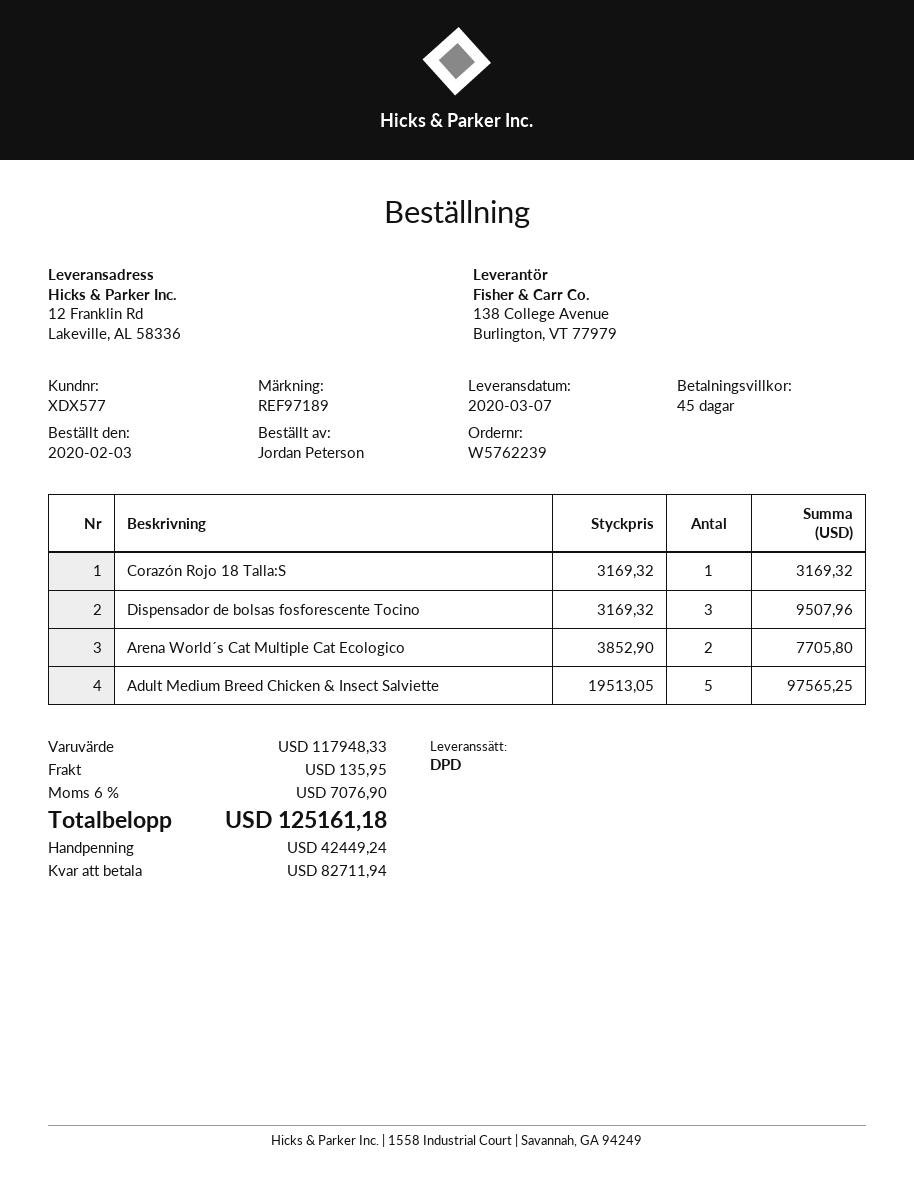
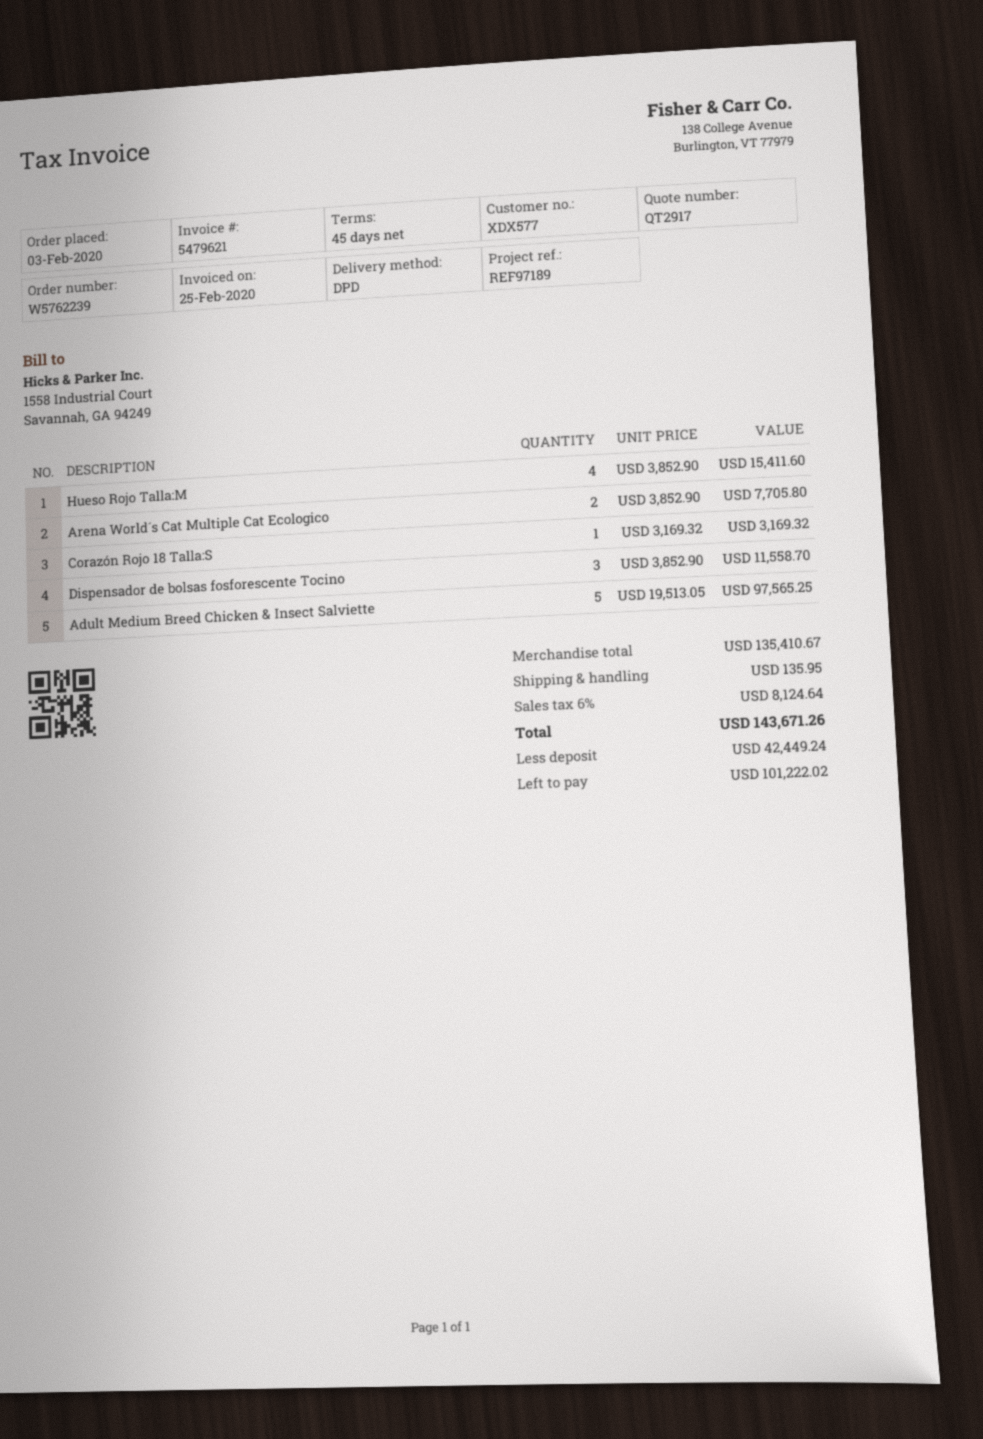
Dispensador de bolsas fosforescente Tocino: 3 x 3169.32 = 9507.96 -> 3 x 3852.90 = 11558.70
Hueso Rojo Talla:M: none -> 4 x 3852.90 = 15411.60
subtotal: 117948.33 -> 135410.67
tax: 6% = 7076.90 -> 6% = 8124.64
total: 125161.18 -> 143671.26
balance: 82711.94 -> 101222.02

